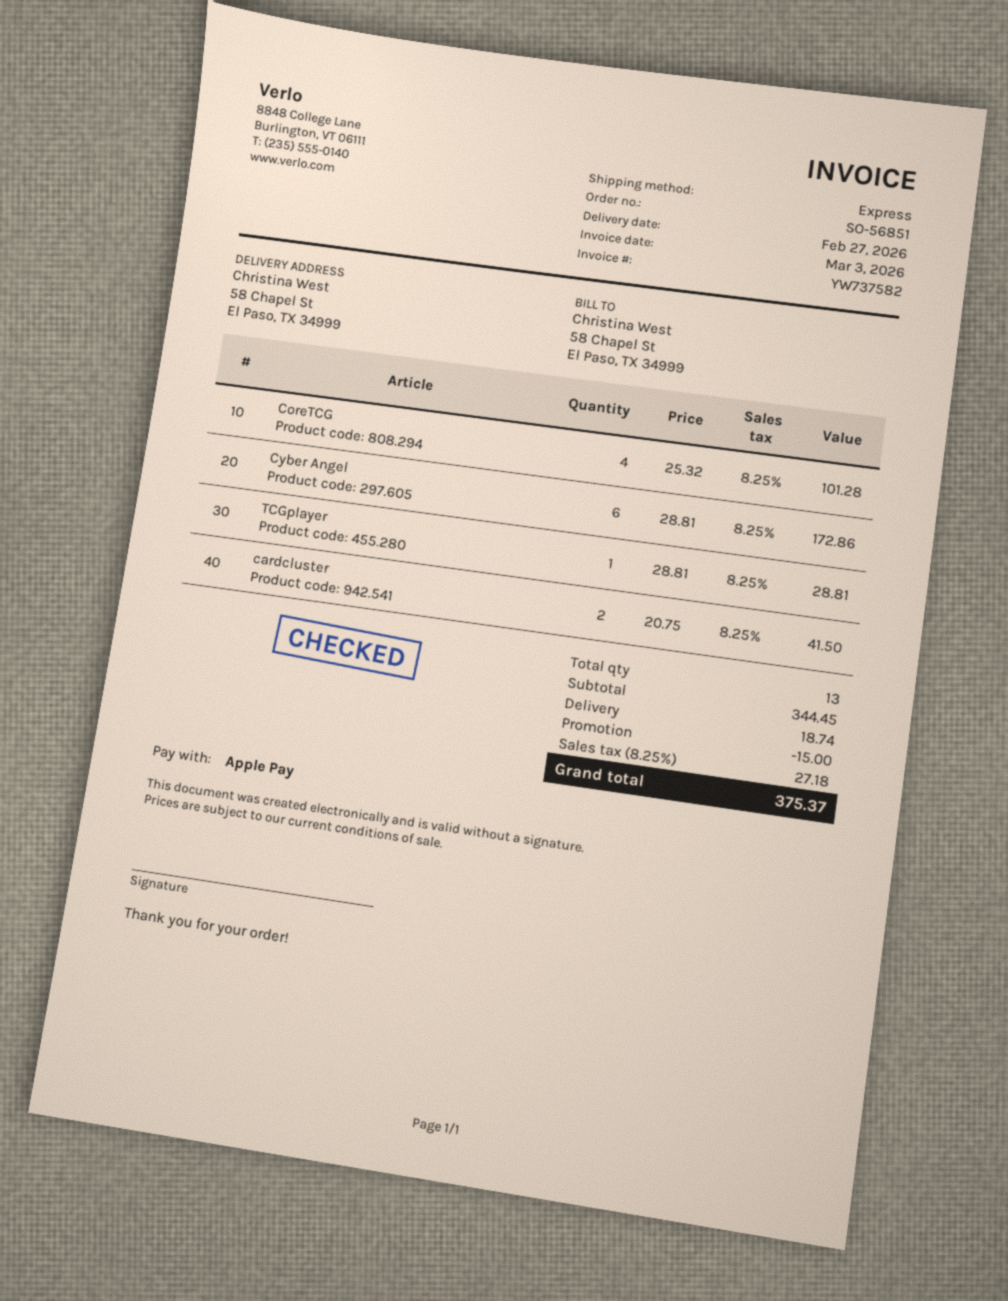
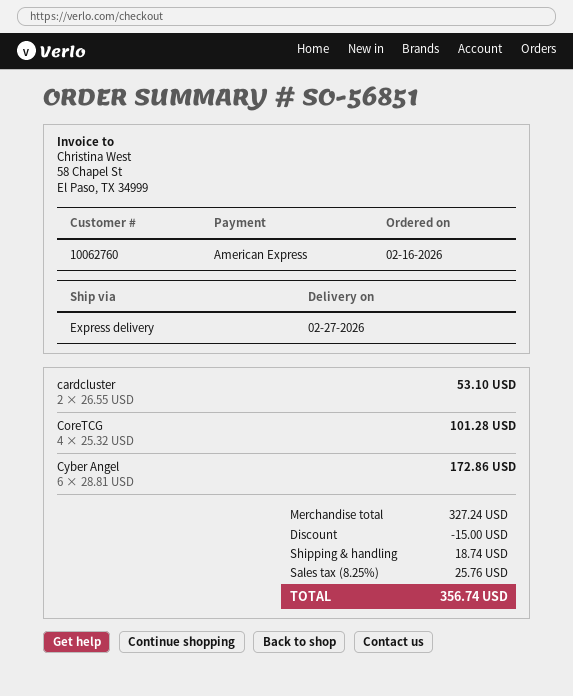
payment method: Apple Pay -> American Express
TCGplayer: 1 x 28.81 = 28.81 -> none
cardcluster: 2 x 20.75 = 41.50 -> 2 x 26.55 = 53.10
subtotal: 344.45 -> 327.24
tax: 8.25% = 27.18 -> 8.25% = 25.76
total: 375.37 -> 356.74

